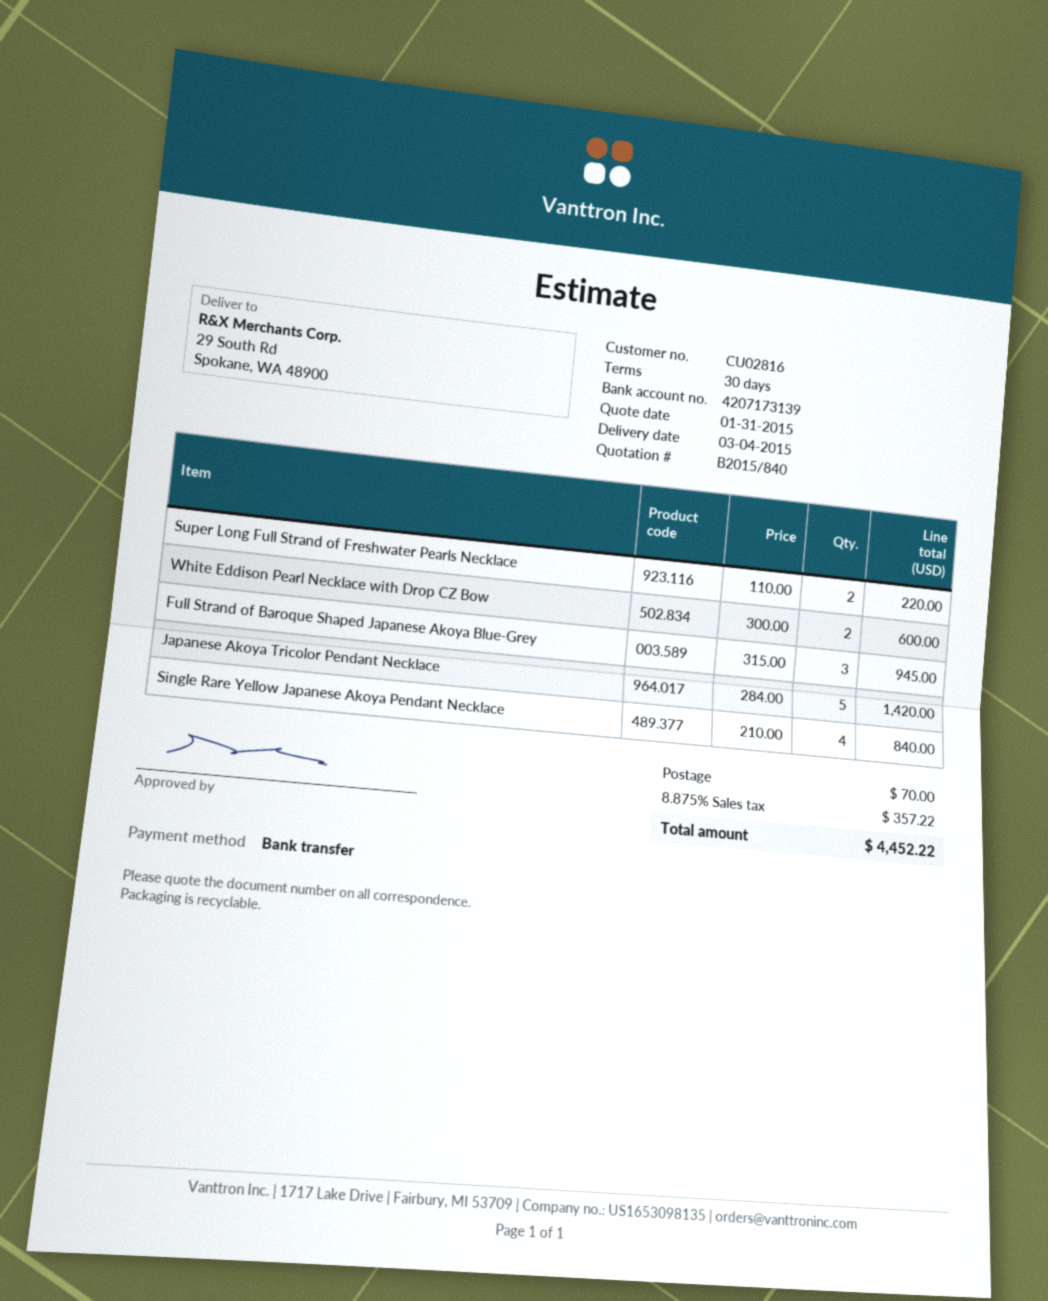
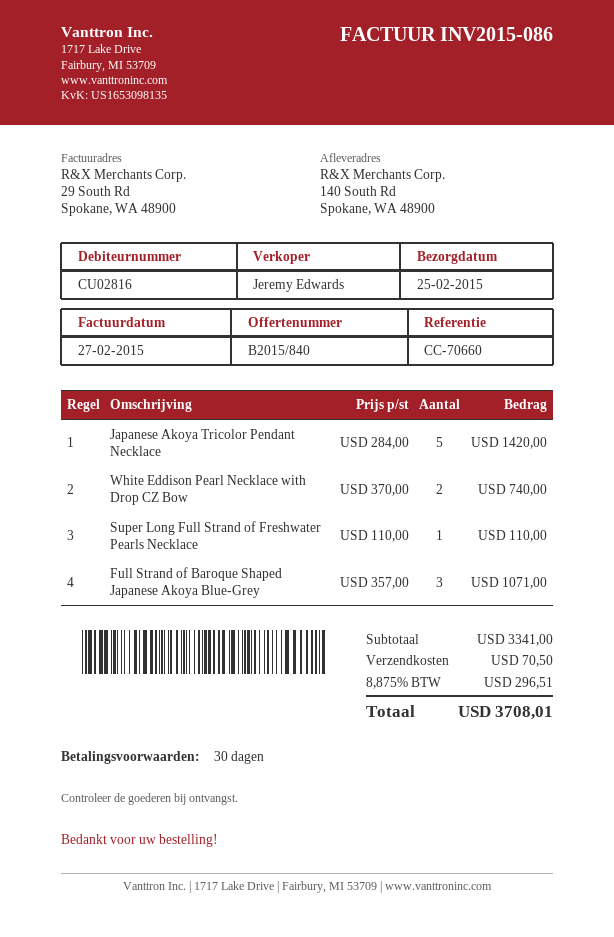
delivery date: 2015-03-04 -> 2015-02-25
ship to: 29 South Rd, Spokane, WA 48900 -> 140 South Rd, Spokane, WA 48900
Super Long Full Strand of Freshwater Pearls Necklace: 2 x 110.00 = 220.00 -> 1 x 110.00 = 110.00
White Eddison Pearl Necklace with Drop CZ Bow: 2 x 300.00 = 600.00 -> 2 x 370.00 = 740.00
Full Strand of Baroque Shaped Japanese Akoya Blue-Grey: 3 x 315.00 = 945.00 -> 3 x 357.00 = 1071.00
Single Rare Yellow Japanese Akoya Pendant Necklace: 4 x 210.00 = 840.00 -> none
shipping: 70.00 -> 70.50
tax: 8.875% = 357.22 -> 8.875% = 296.51
total: 4452.22 -> 3708.01

